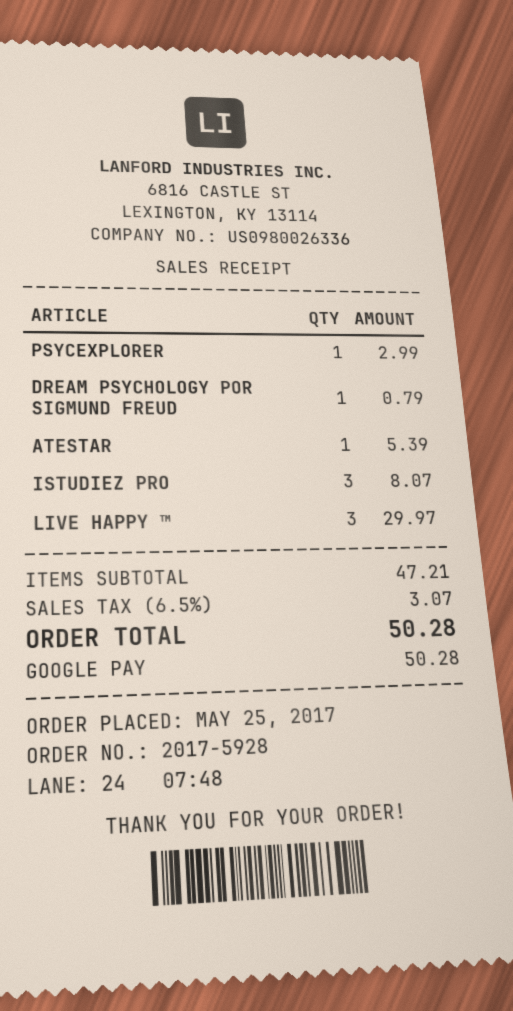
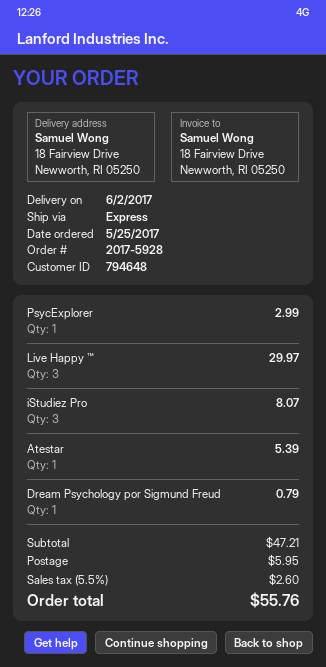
shipping: none -> 5.95
tax: 6.5% = 3.07 -> 5.5% = 2.60
total: 50.28 -> 55.76

